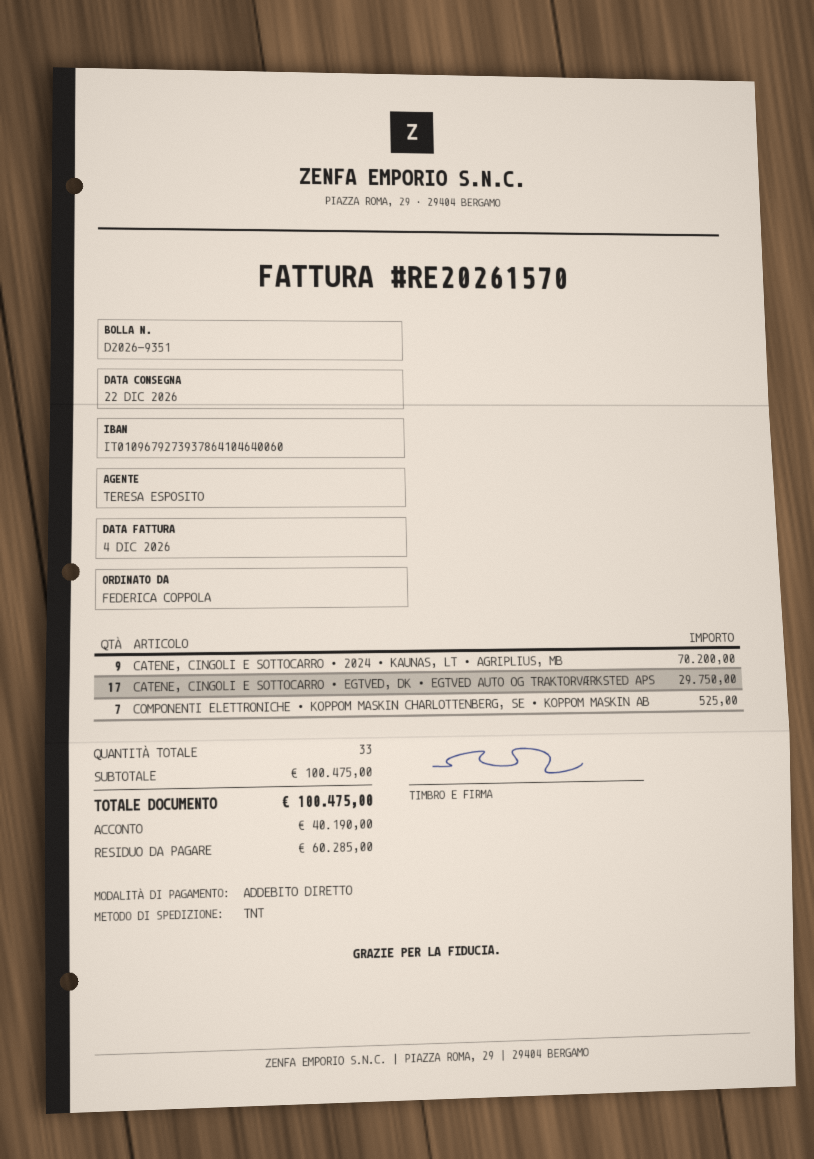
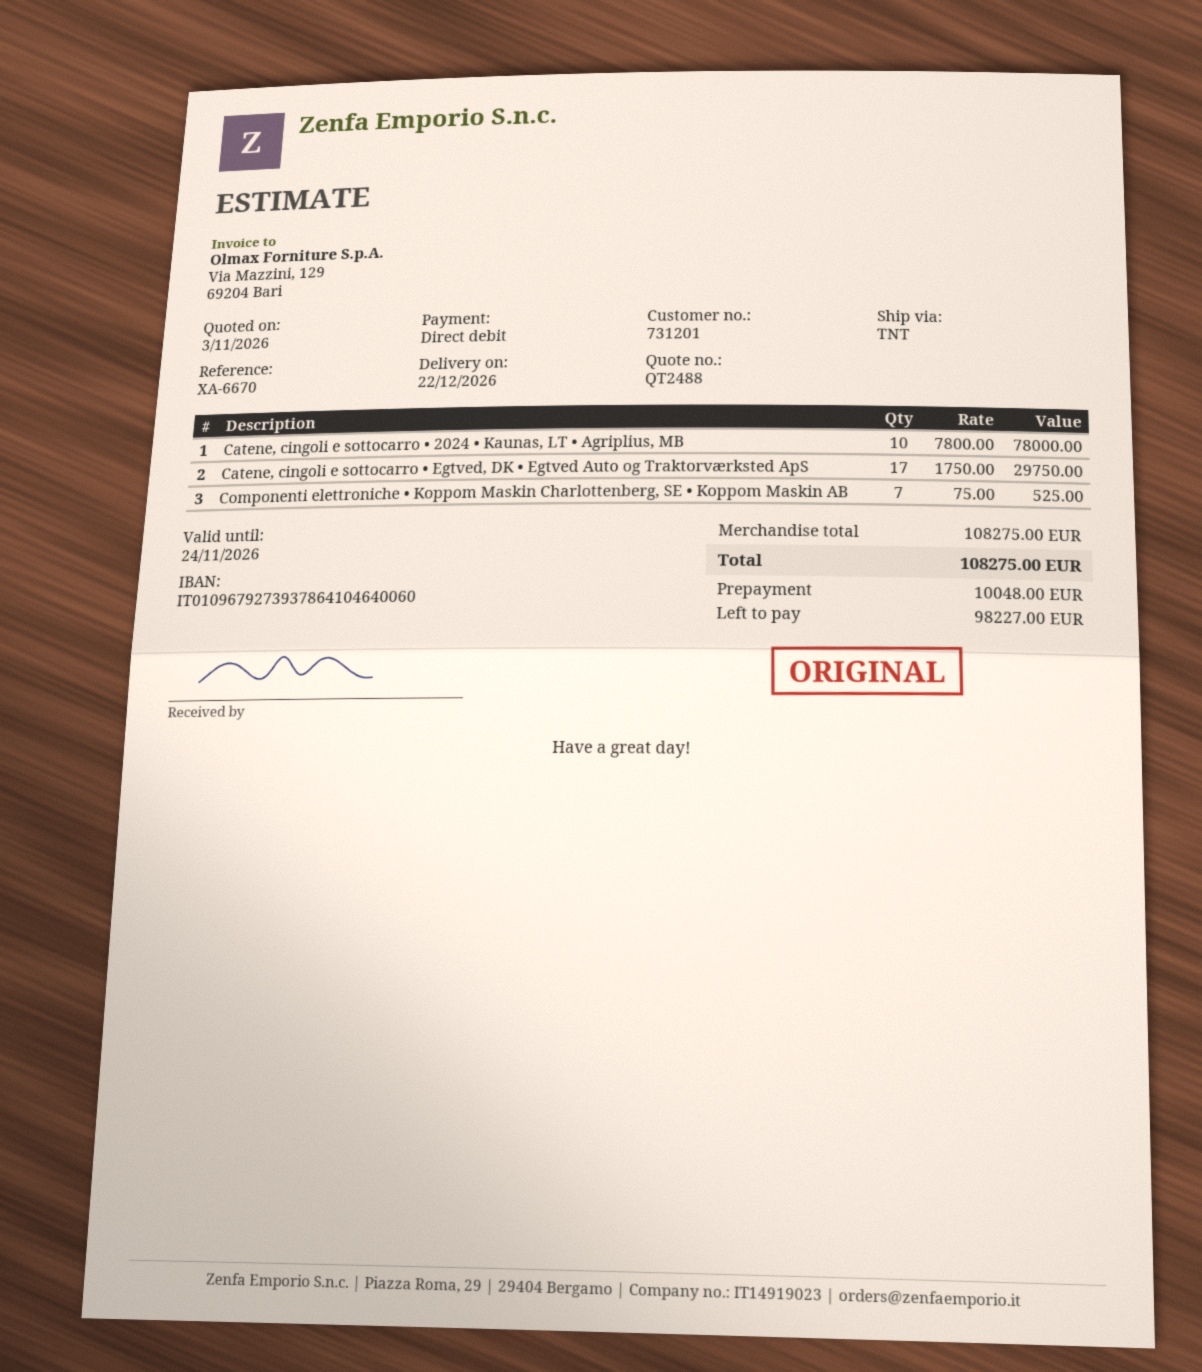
CATENE, CINGOLI E SOTTOCARRO • 2024 • KAUNAS, LT • AGRIPLIUS, MB: 9 for 70200.00 -> 10 for 78000.00
subtotal: 100475.00 -> 108275.00
total: 100475.00 -> 108275.00
deposit: 40190.00 -> 10048.00
balance: 60285.00 -> 98227.00

